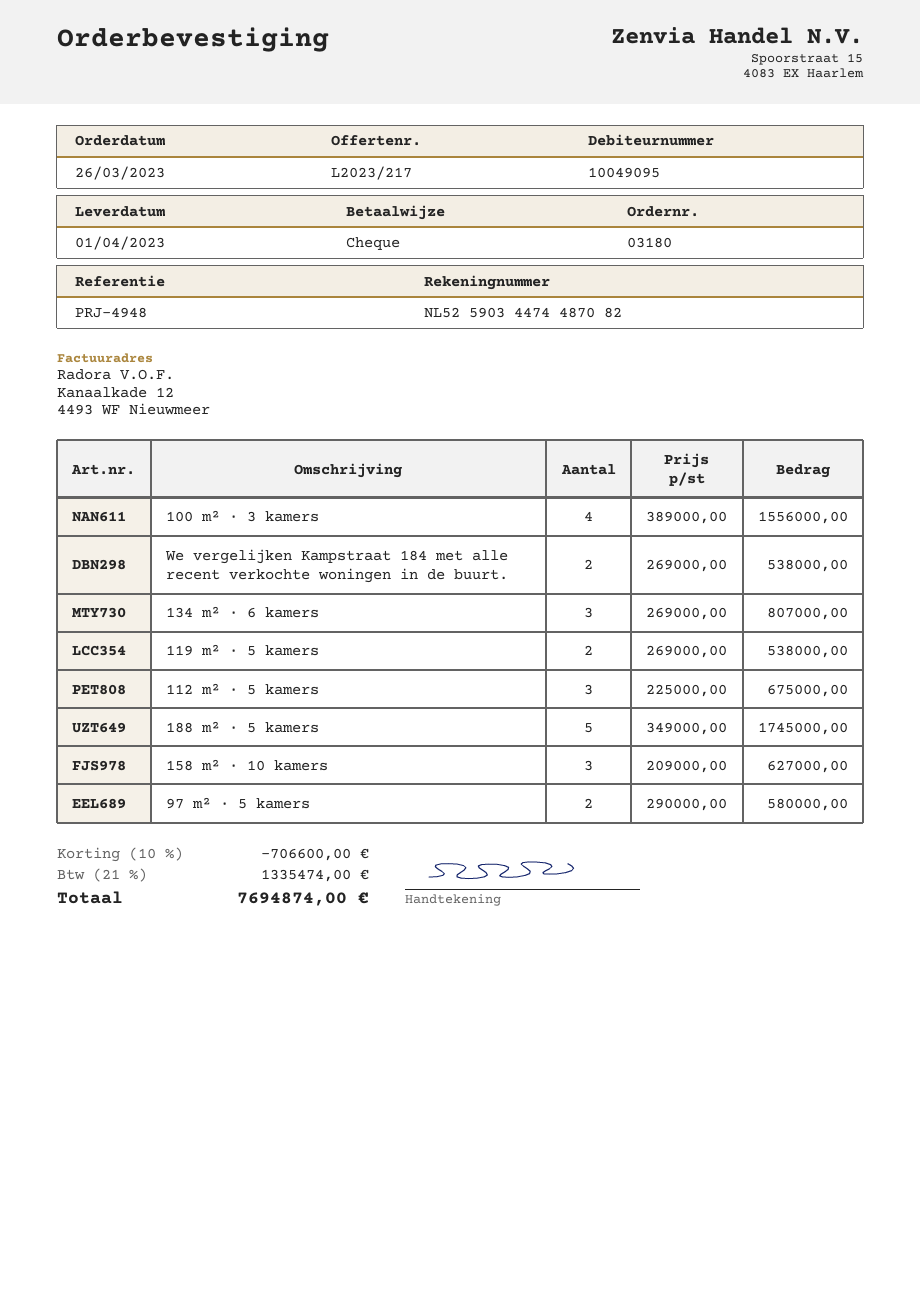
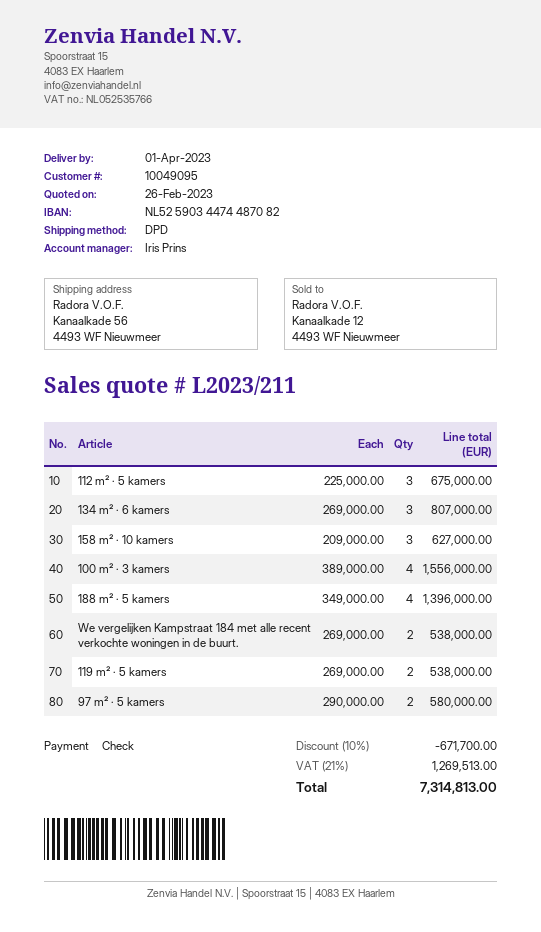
quote number: L2023/217 -> L2023/211
188 m² · 5 kamers: 5 x 349000.00 = 1745000.00 -> 4 x 349000.00 = 1396000.00
discount: 10% = 706600.00 -> 10% = 671700.00
tax: 21% = 1335474.00 -> 21% = 1269513.00
total: 7694874.00 -> 7314813.00

